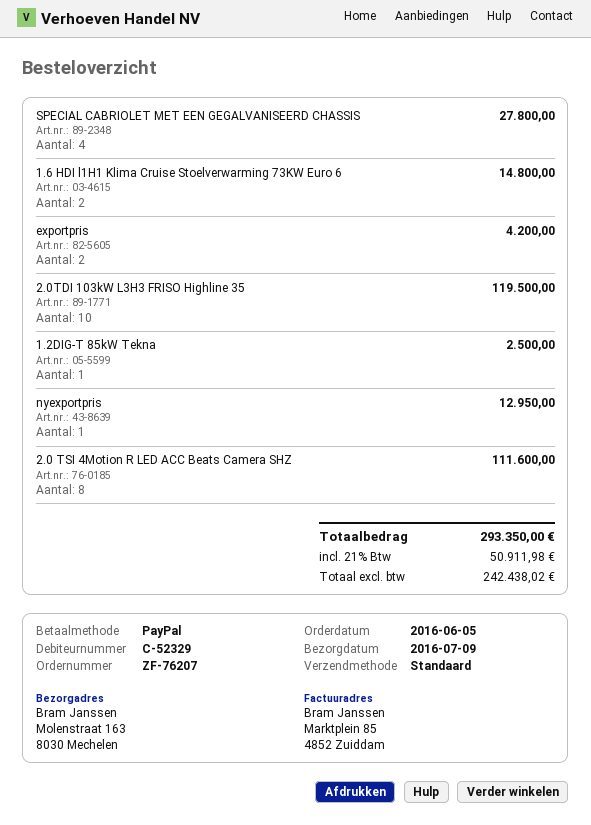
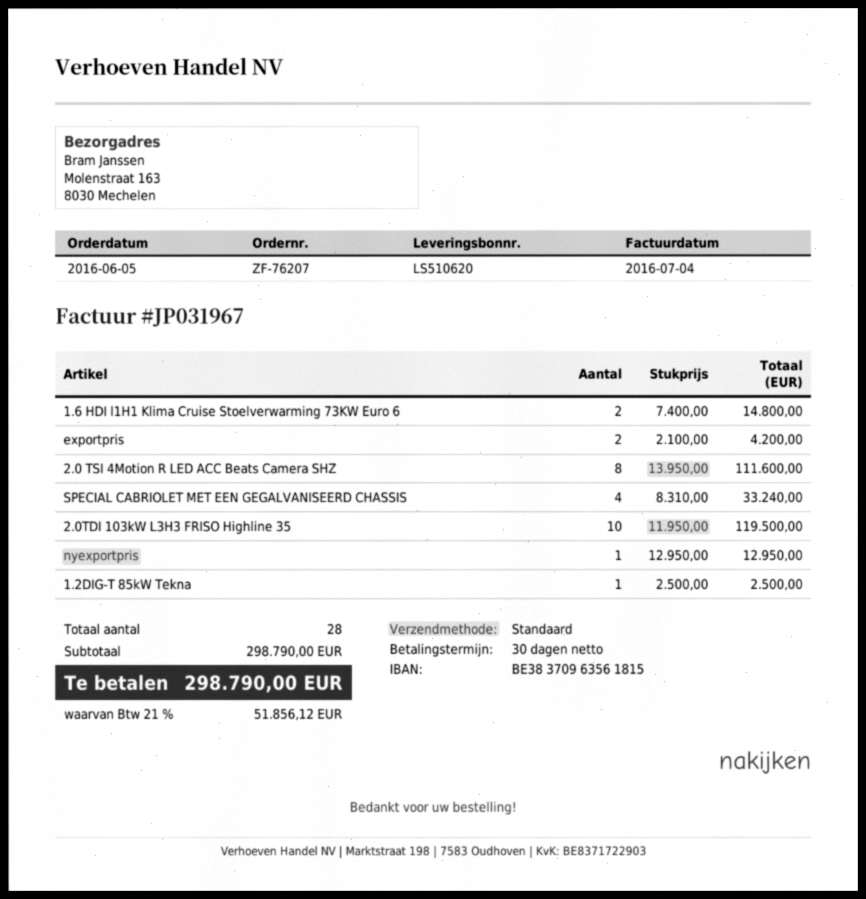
SPECIAL CABRIOLET MET EEN GEGALVANISEERD CHASSIS: 4 for 27800.00 -> 4 for 33240.00
tax: 21% = 50911.98 -> 21% = 51856.12
total: 293350.00 -> 298790.00

